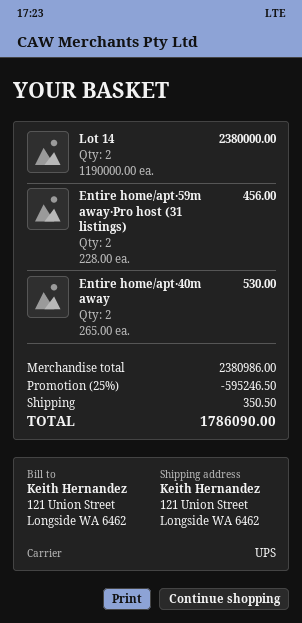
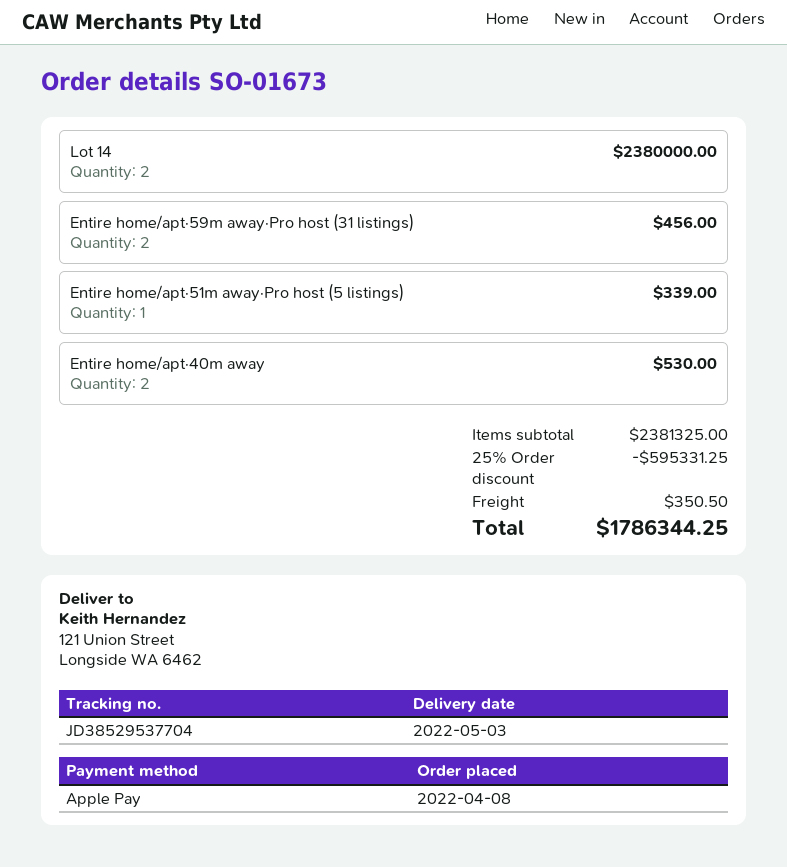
Entire home/apt·51m away·Pro host (5 listings): none -> 1 for 339.00
subtotal: 2380986.00 -> 2381325.00
discount: 25% = 595246.50 -> 25% = 595331.25
total: 1786090.00 -> 1786344.25

